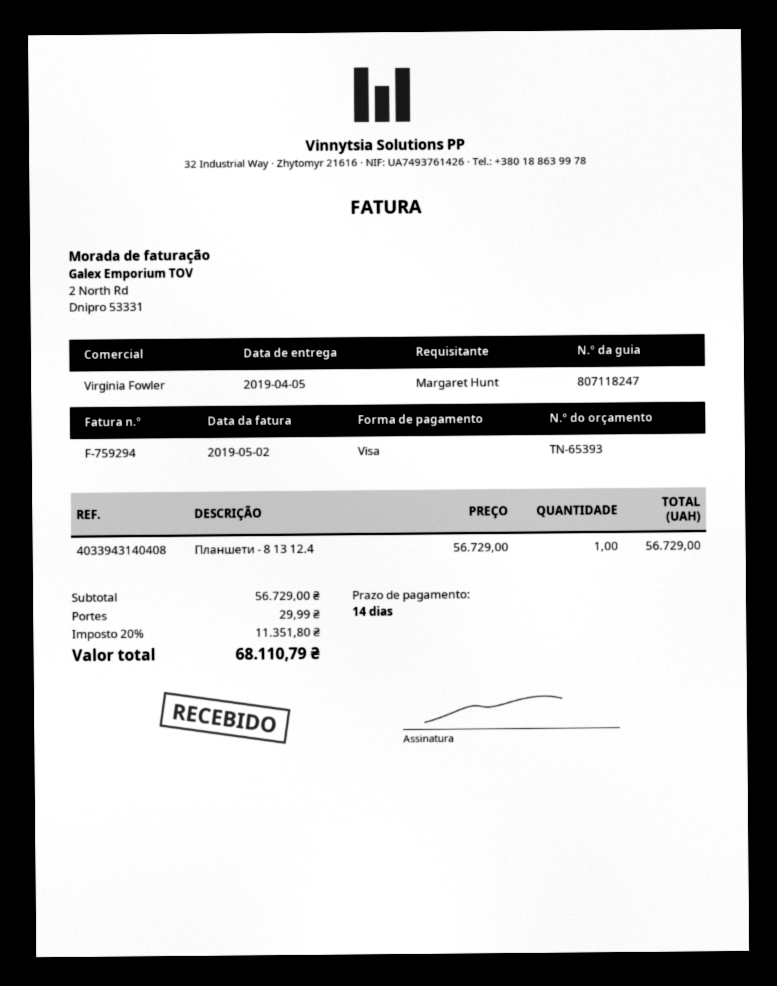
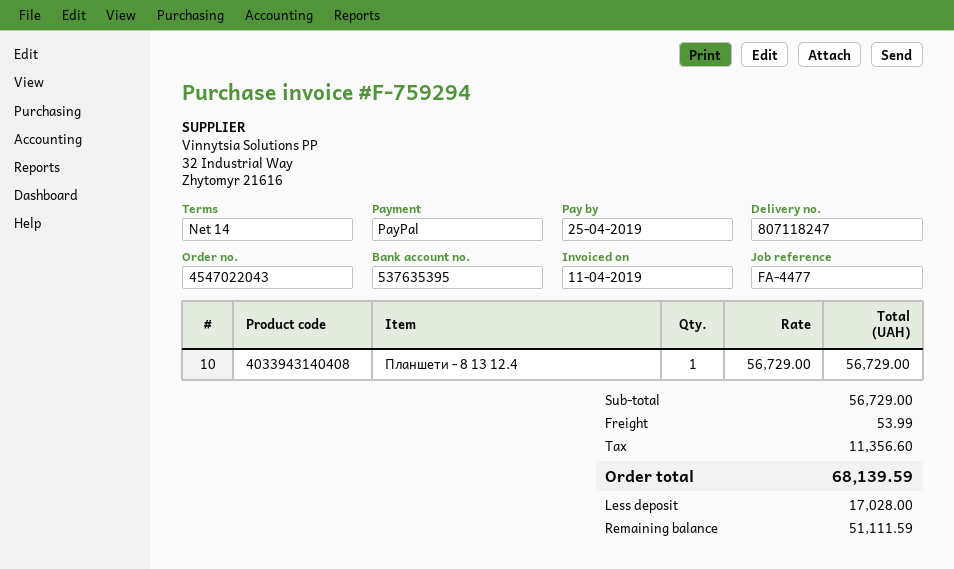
invoice date: 2019-05-02 -> 2019-04-11
payment method: Visa -> PayPal
shipping: 29.99 -> 53.99
tax: 11351.80 -> 11356.60
total: 68110.79 -> 68139.59

